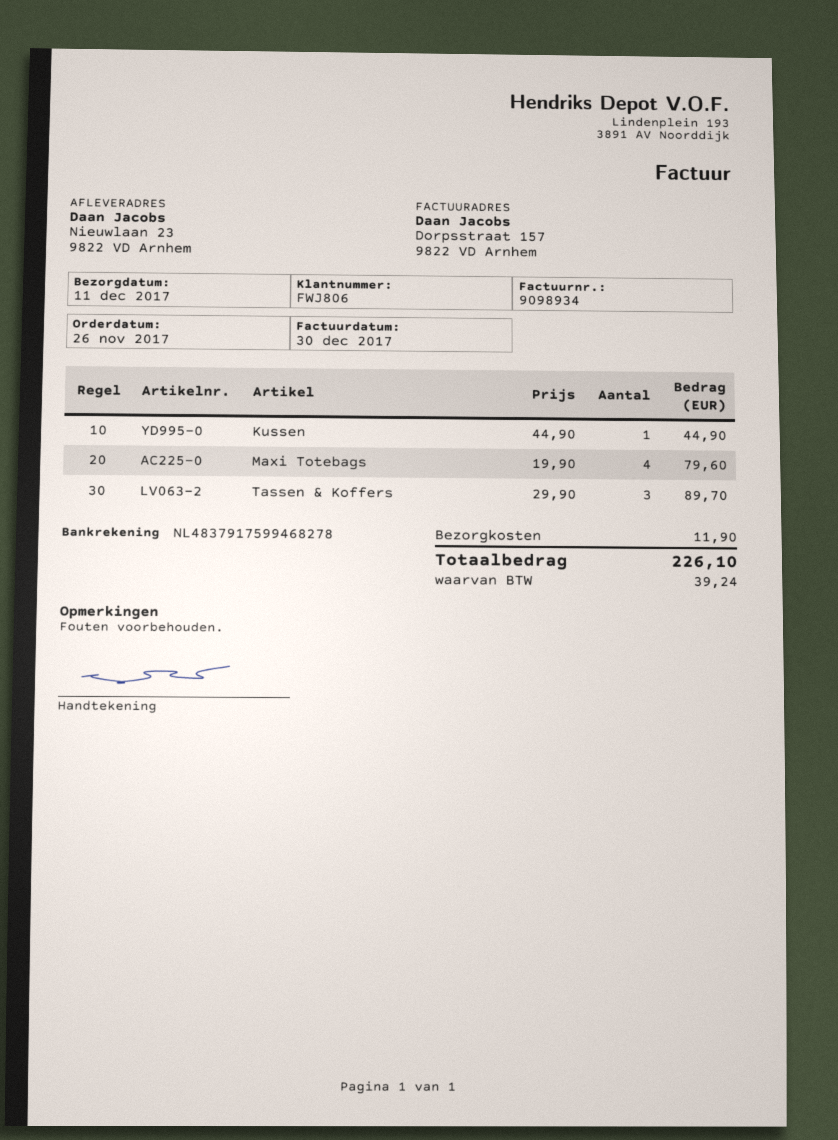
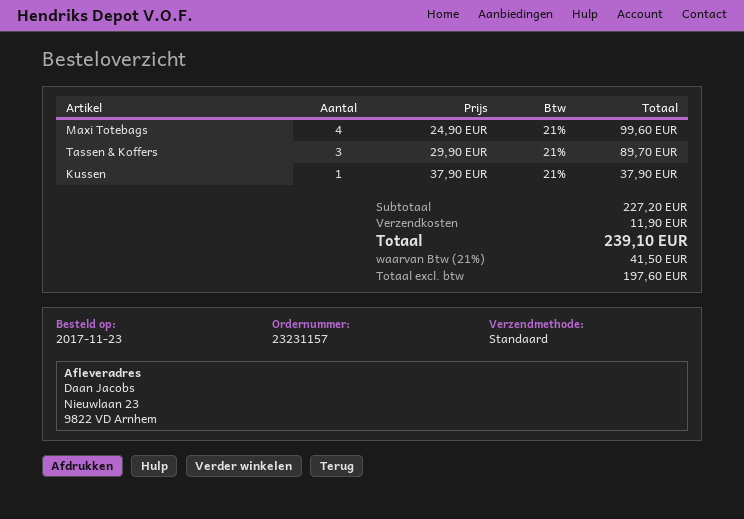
order date: 2017-11-26 -> 2017-11-23
Kussen: 1 x 44.90 = 44.90 -> 1 x 37.90 = 37.90
Maxi Totebags: 4 x 19.90 = 79.60 -> 4 x 24.90 = 99.60
tax: 39.24 -> 41.50
total: 226.10 -> 239.10

